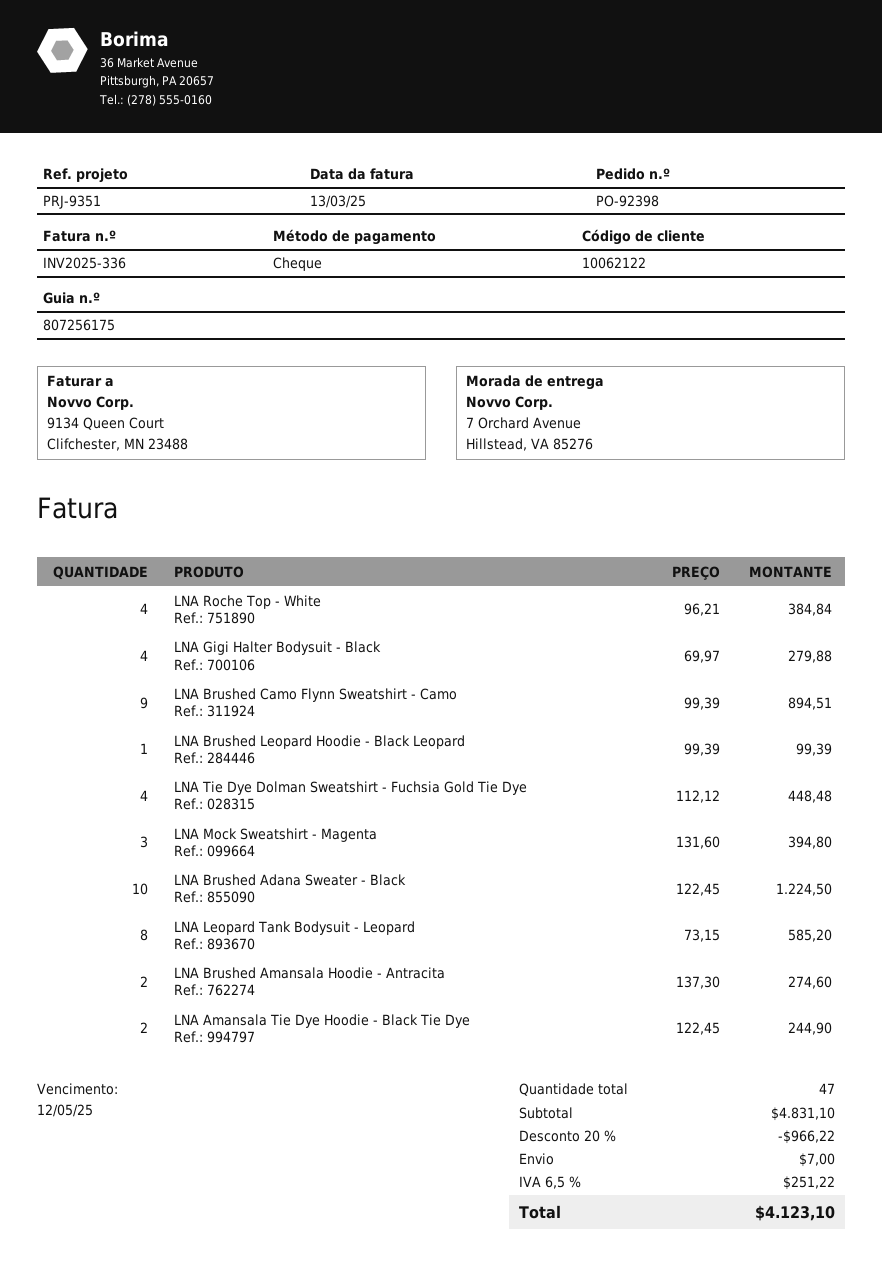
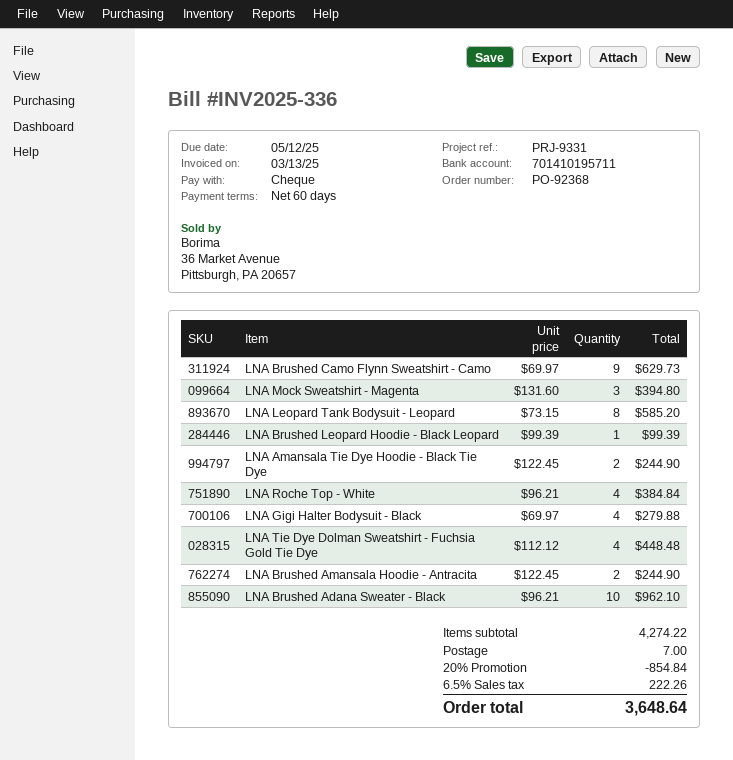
order number: PO-92398 -> PO-92368
reference: PRJ-9351 -> PRJ-9331
LNA Brushed Camo Flynn Sweatshirt - Camo: 9 x 99.39 = 894.51 -> 9 x 69.97 = 629.73
LNA Brushed Adana Sweater - Black: 10 x 122.45 = 1224.50 -> 10 x 96.21 = 962.10
LNA Brushed Amansala Hoodie - Antracita: 2 x 137.30 = 274.60 -> 2 x 122.45 = 244.90
subtotal: 4831.10 -> 4274.22
discount: 20% = 966.22 -> 20% = 854.84
tax: 6.5% = 251.22 -> 6.5% = 222.26
total: 4123.10 -> 3648.64

